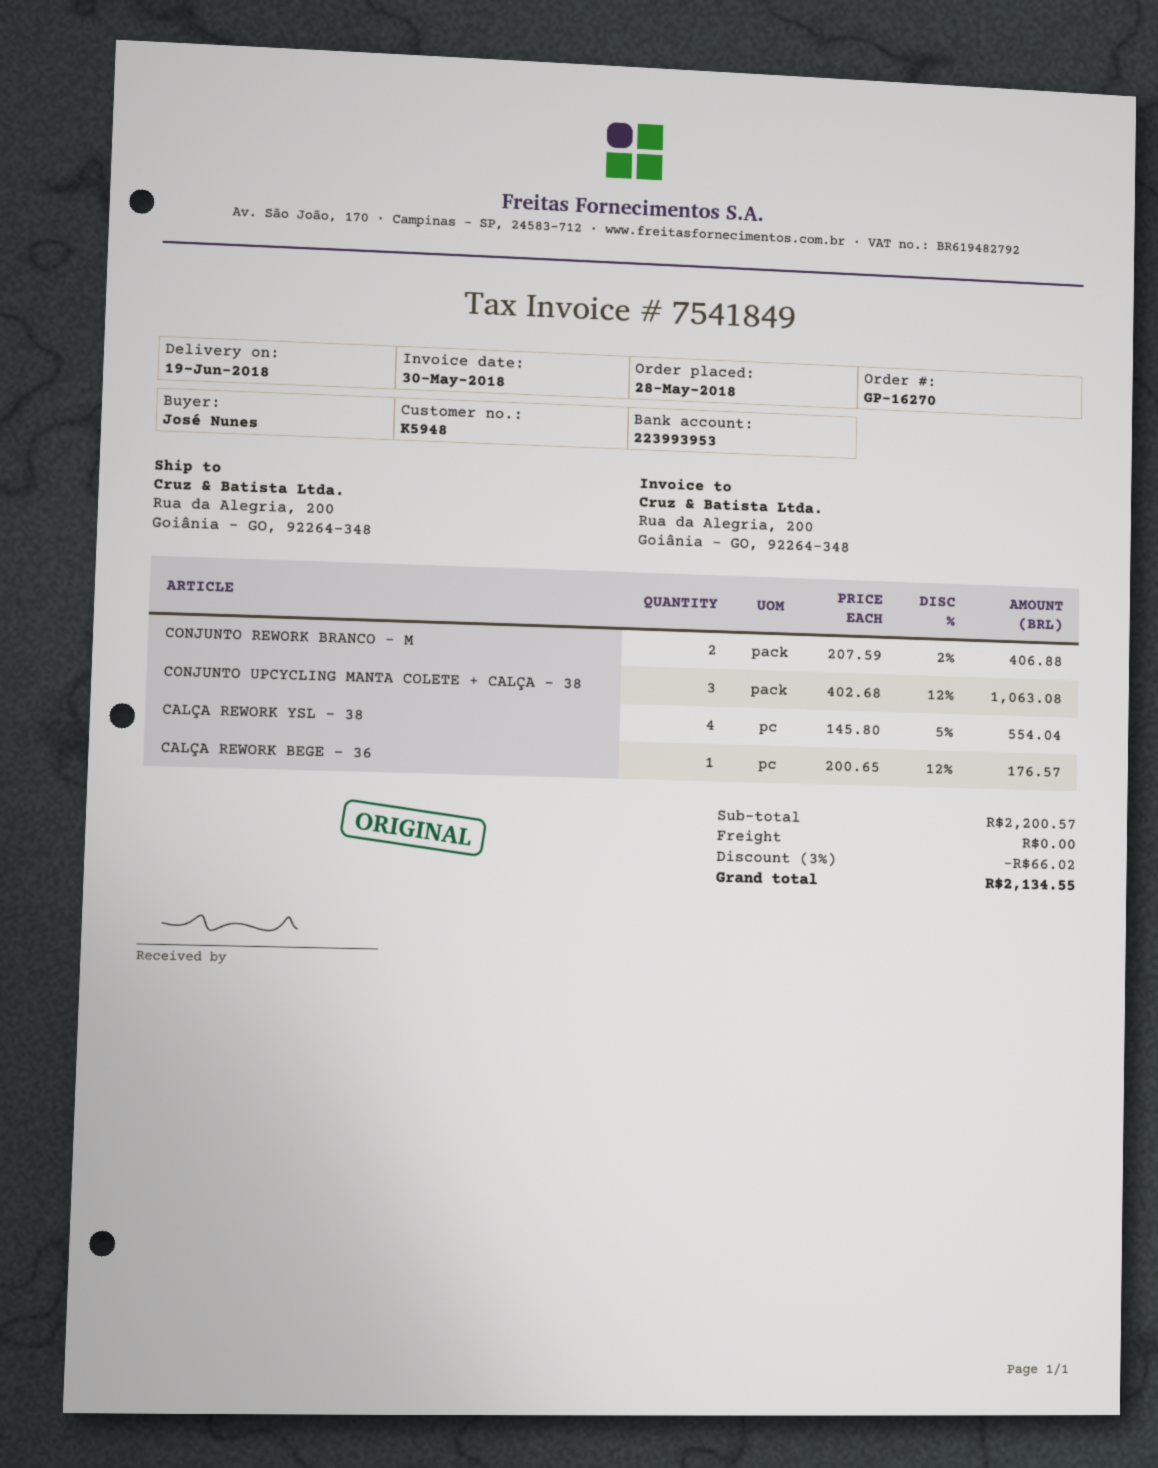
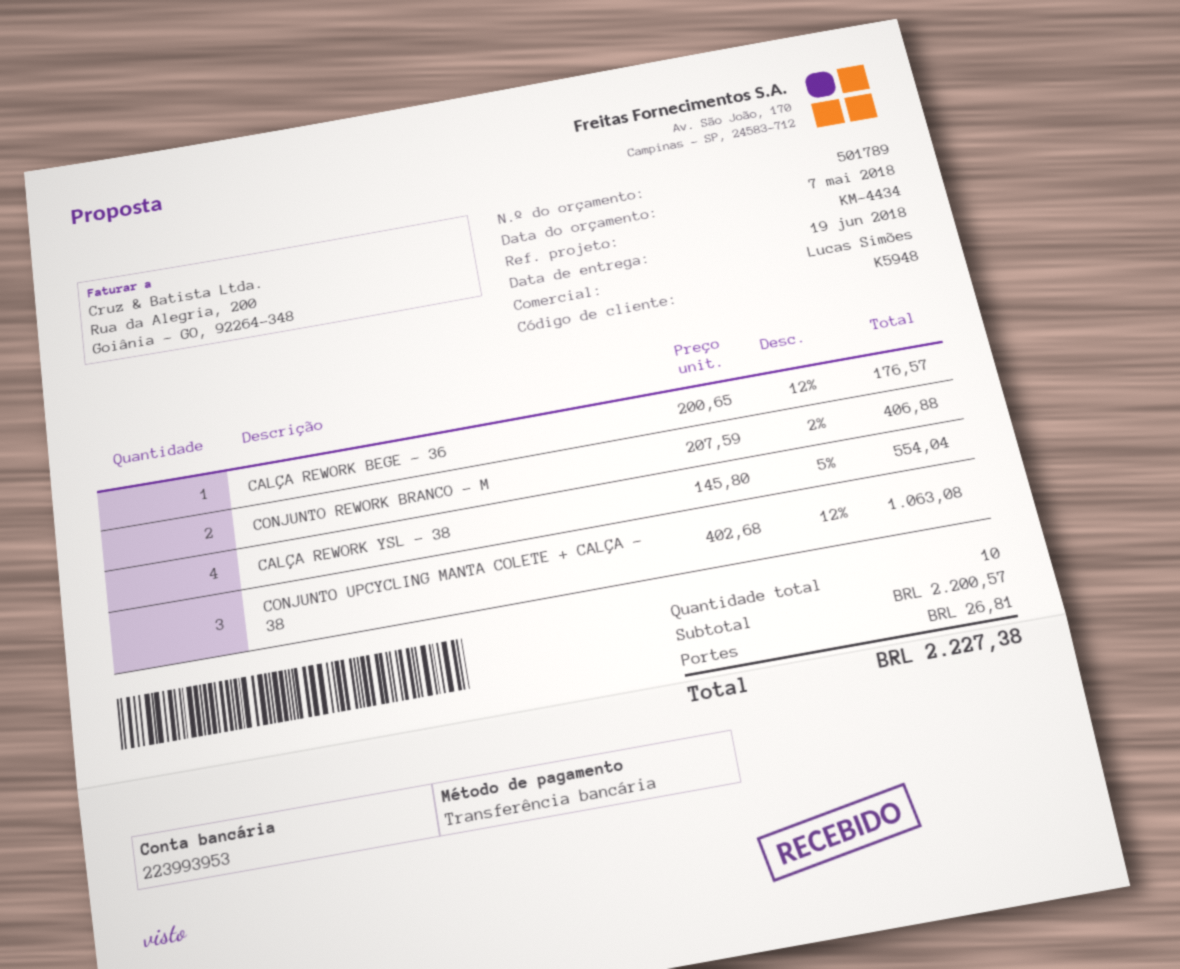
discount: 3% = 66.02 -> none
shipping: 0.00 -> 26.81
total: 2134.55 -> 2227.38

